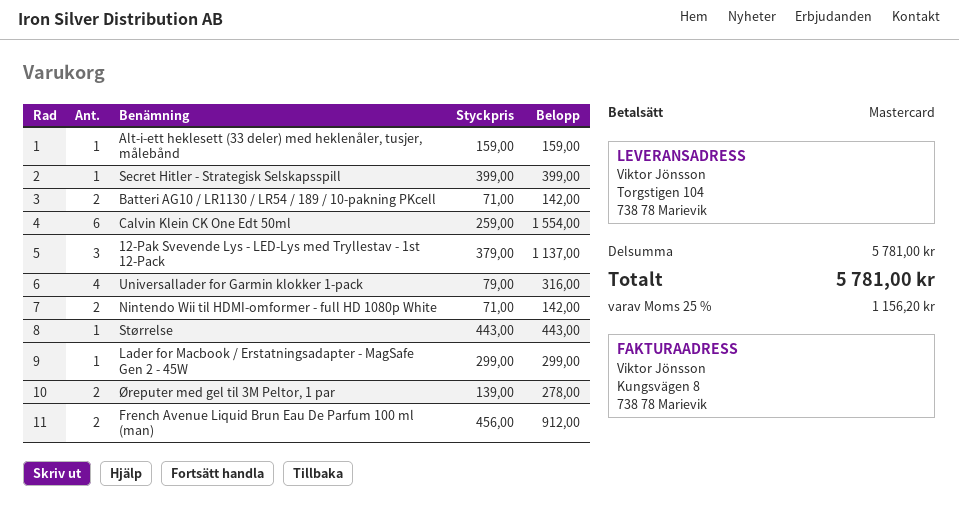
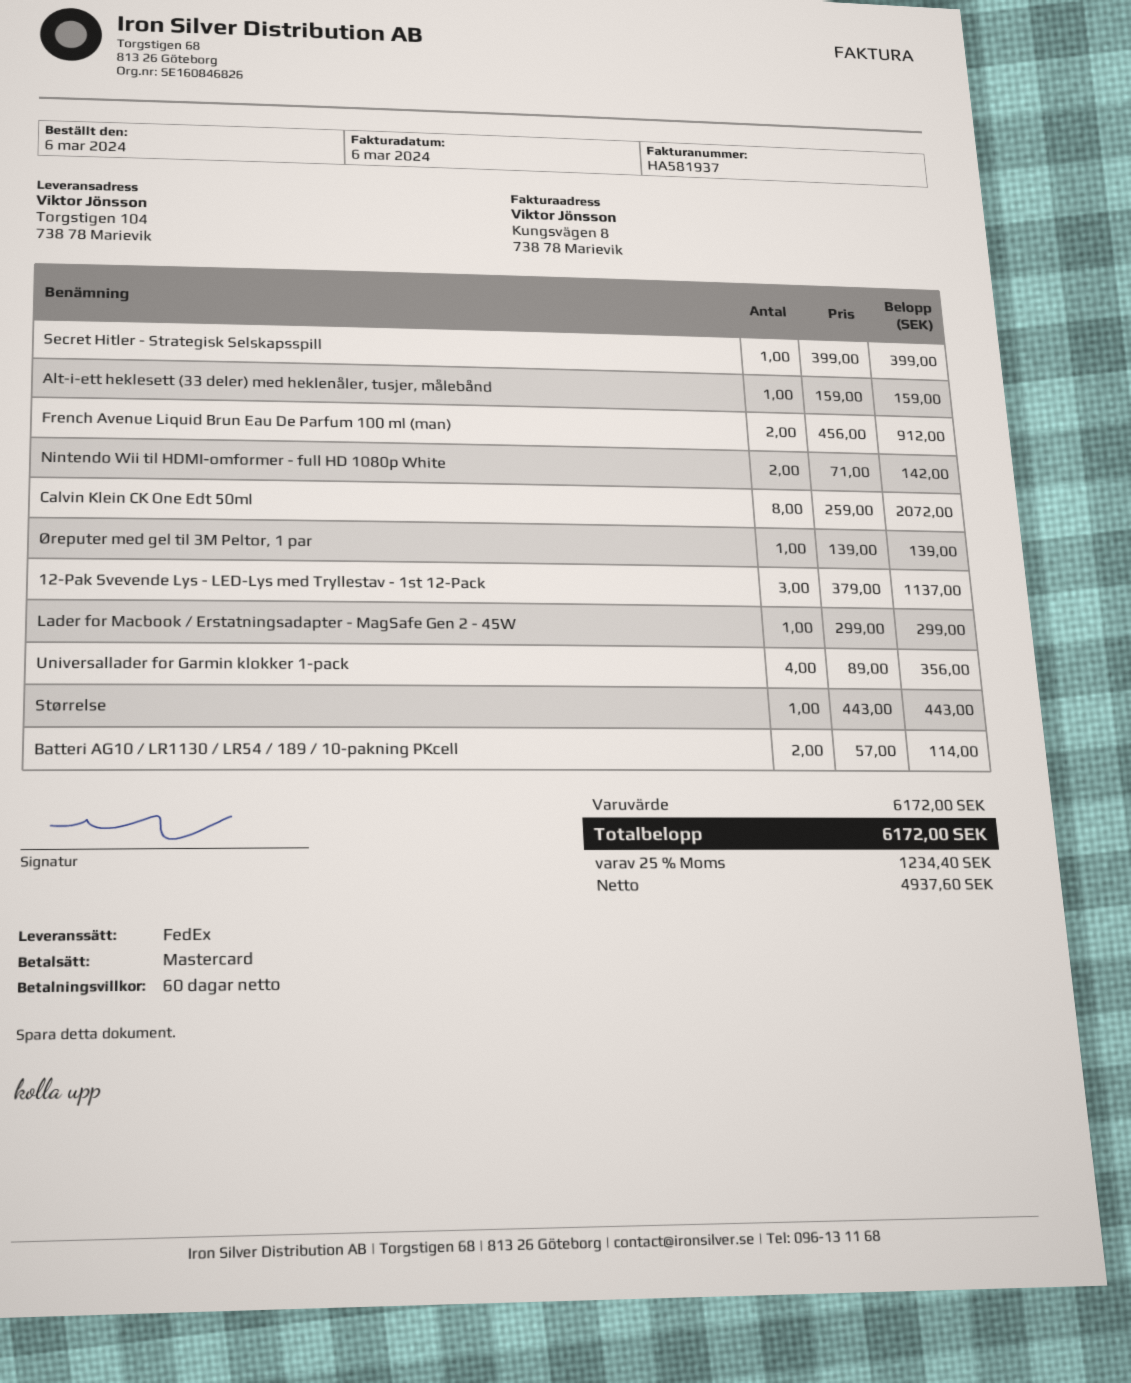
Batteri AG10 / LR1130 / LR54 / 189 / 10-pakning PKcell: 2 x 71.00 = 142.00 -> 2 x 57.00 = 114.00
Calvin Klein CK One Edt 50ml: 6 x 259.00 = 1554.00 -> 8 x 259.00 = 2072.00
Universallader for Garmin klokker 1-pack: 4 x 79.00 = 316.00 -> 4 x 89.00 = 356.00
Øreputer med gel til 3M Peltor, 1 par: 2 x 139.00 = 278.00 -> 1 x 139.00 = 139.00
subtotal: 5781.00 -> 6172.00
tax: 25% = 1156.20 -> 25% = 1234.40
total: 5781.00 -> 6172.00

